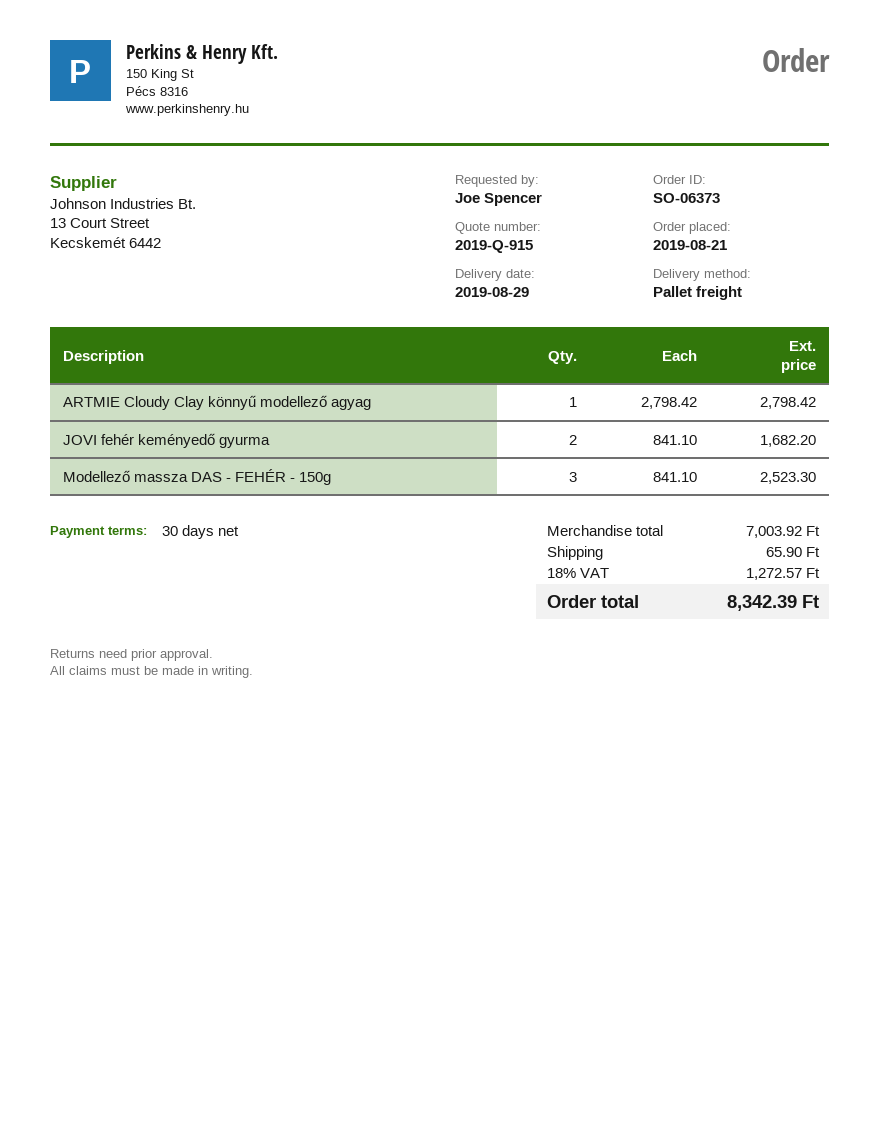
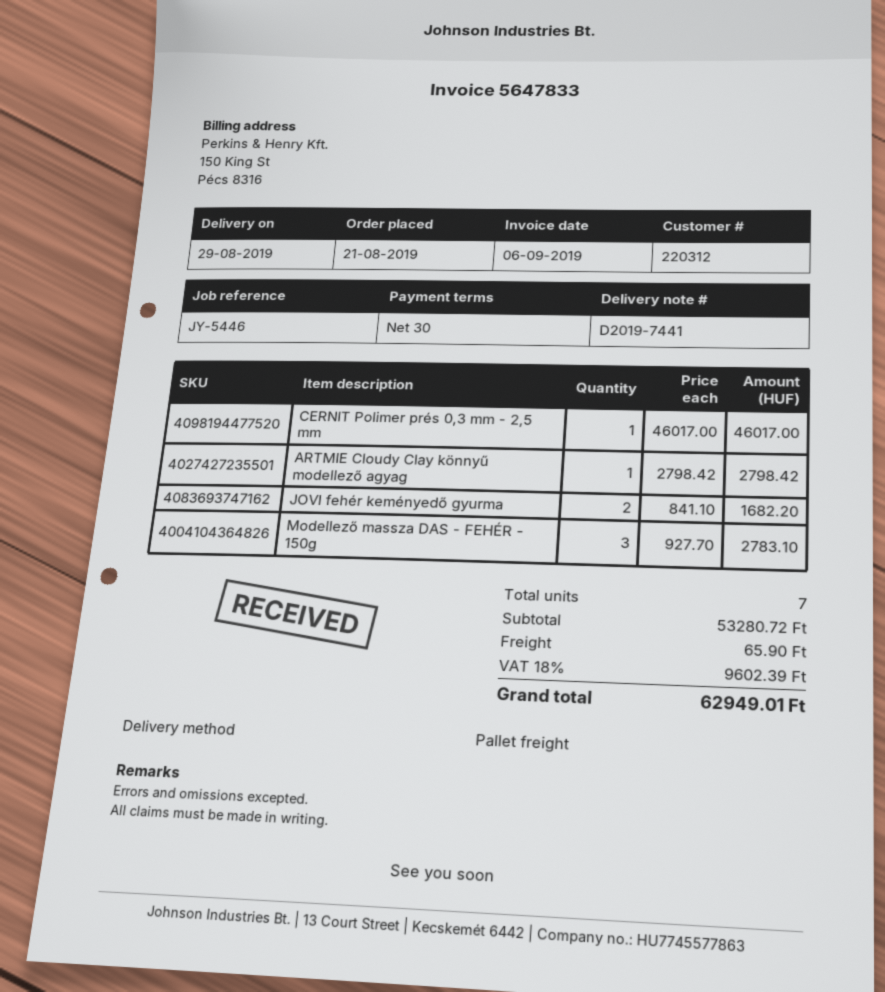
Modellező massza DAS - FEHÉR - 150g: 3 x 841.10 = 2523.30 -> 3 x 927.70 = 2783.10
CERNIT Polimer prés 0,3 mm - 2,5 mm: none -> 1 x 46017.00 = 46017.00
subtotal: 7003.92 -> 53280.72
tax: 18% = 1272.57 -> 18% = 9602.39
total: 8342.39 -> 62949.01

